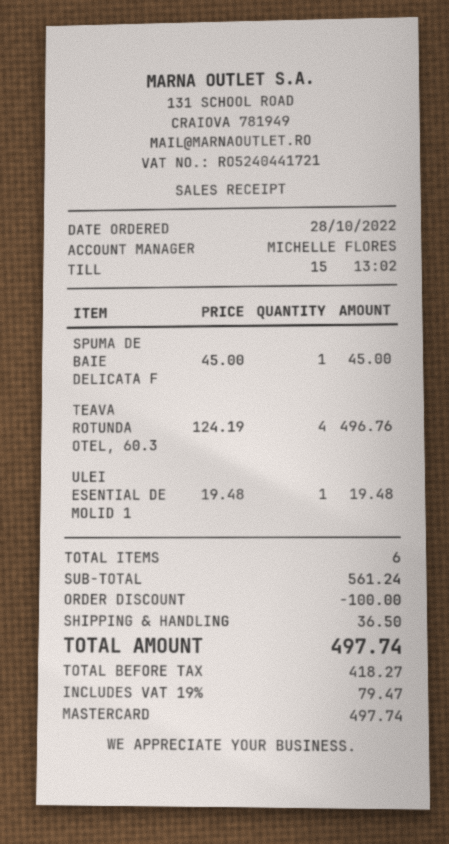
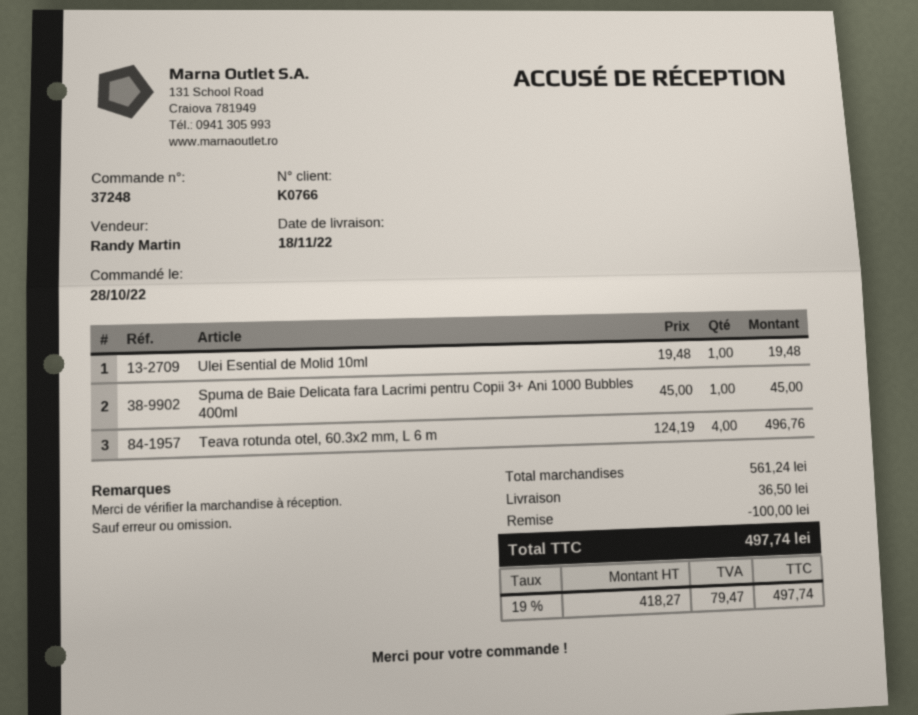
sales rep: MICHELLE FLORES -> Randy Martin

